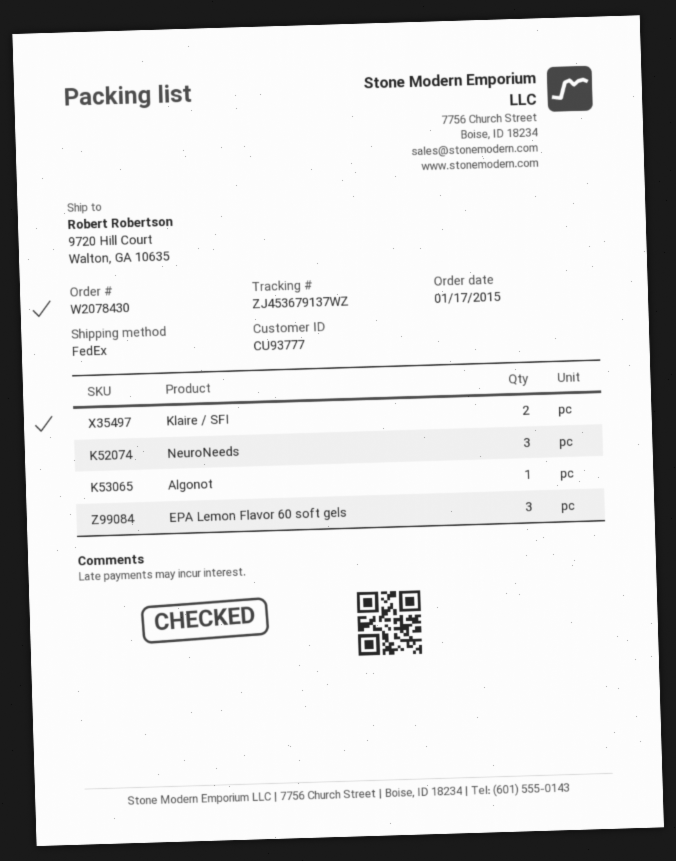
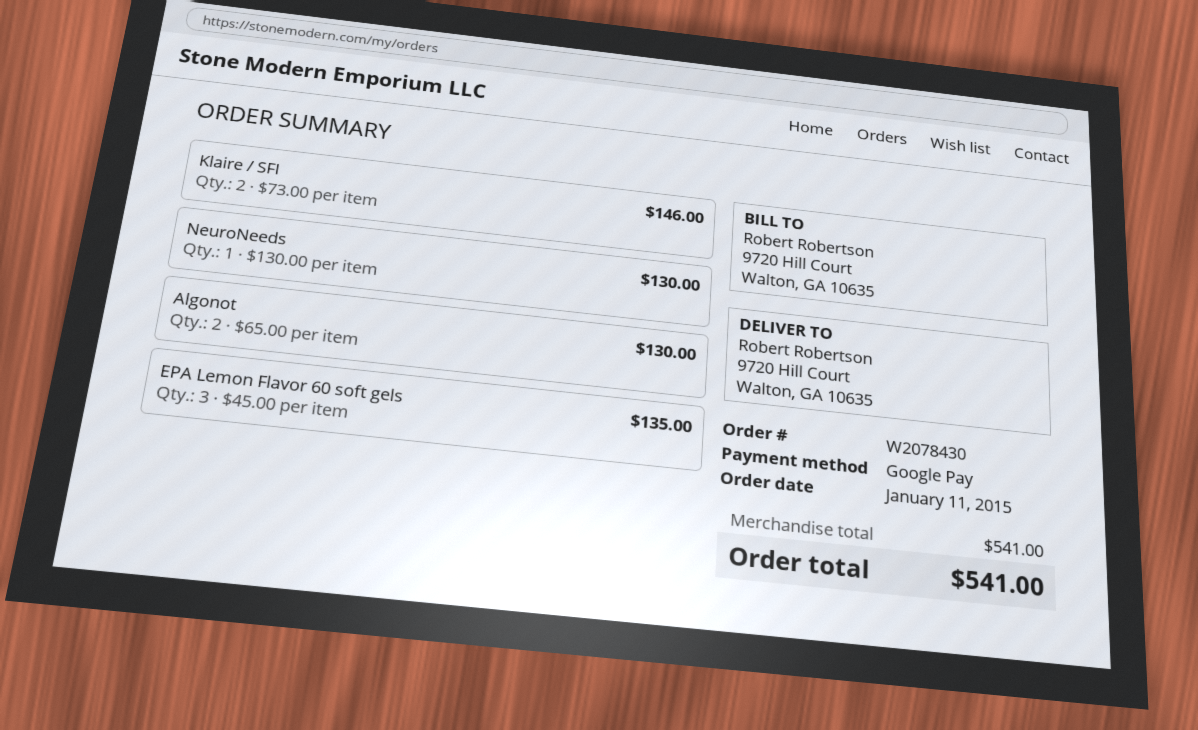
order date: 2015-01-17 -> 2015-01-11
NeuroNeeds: 3 -> 1
Algonot: 1 -> 2

